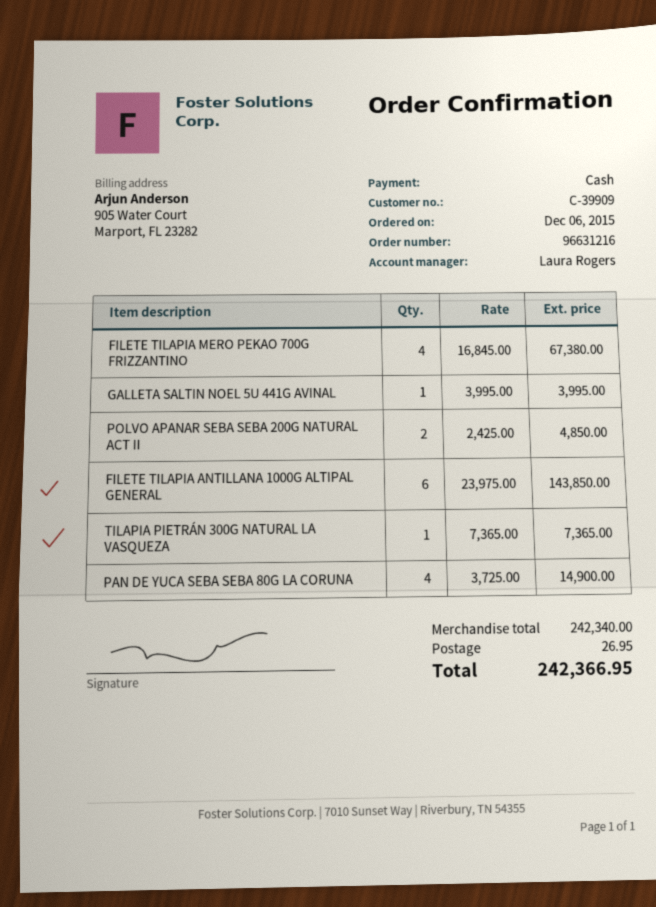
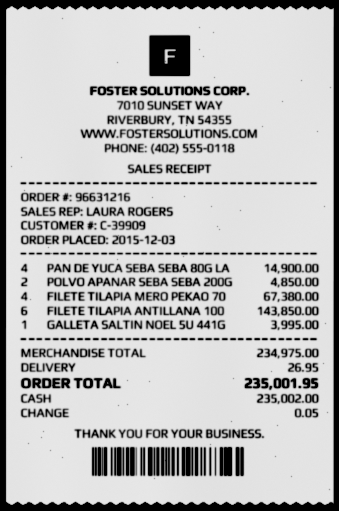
order date: 2015-12-06 -> 2015-12-03
TILAPIA PIETRÁN 300G NATURAL LA VASQUEZA: 1 for 7365.00 -> none
subtotal: 242340.00 -> 234975.00
total: 242366.95 -> 235001.95

